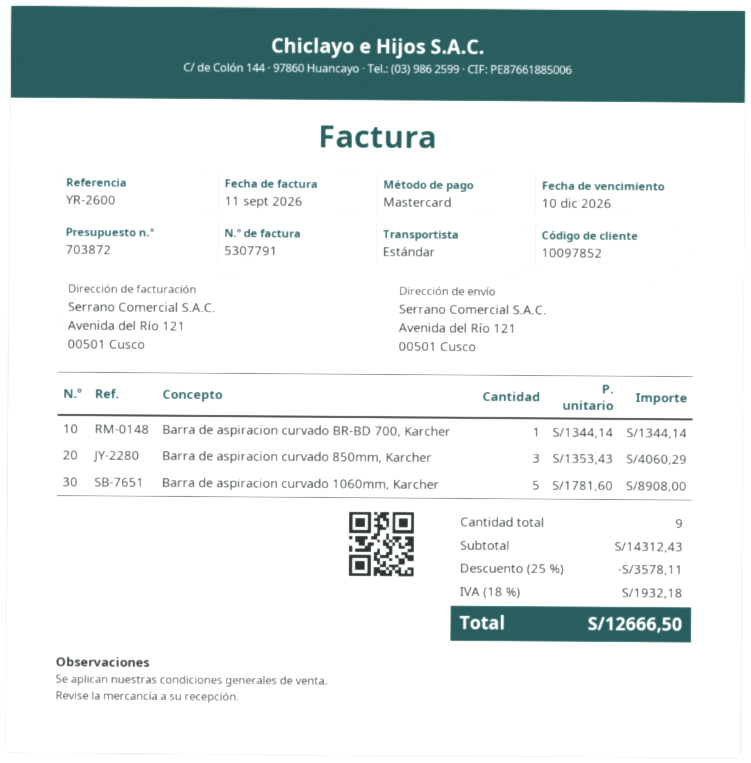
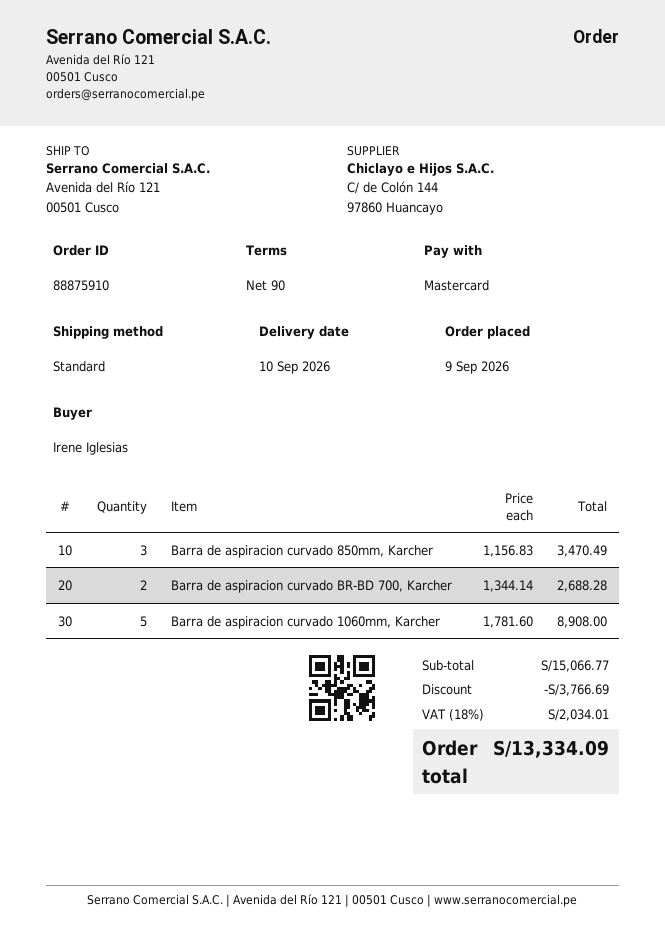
Barra de aspiracion curvado BR-BD 700, Karcher: 1 x 1344.14 = 1344.14 -> 2 x 1344.14 = 2688.28
Barra de aspiracion curvado 850mm, Karcher: 3 x 1353.43 = 4060.29 -> 3 x 1156.83 = 3470.49
subtotal: 14312.43 -> 15066.77
discount: 3578.11 -> 3766.69
tax: 18% = 1932.18 -> 18% = 2034.01
total: 12666.50 -> 13334.09

